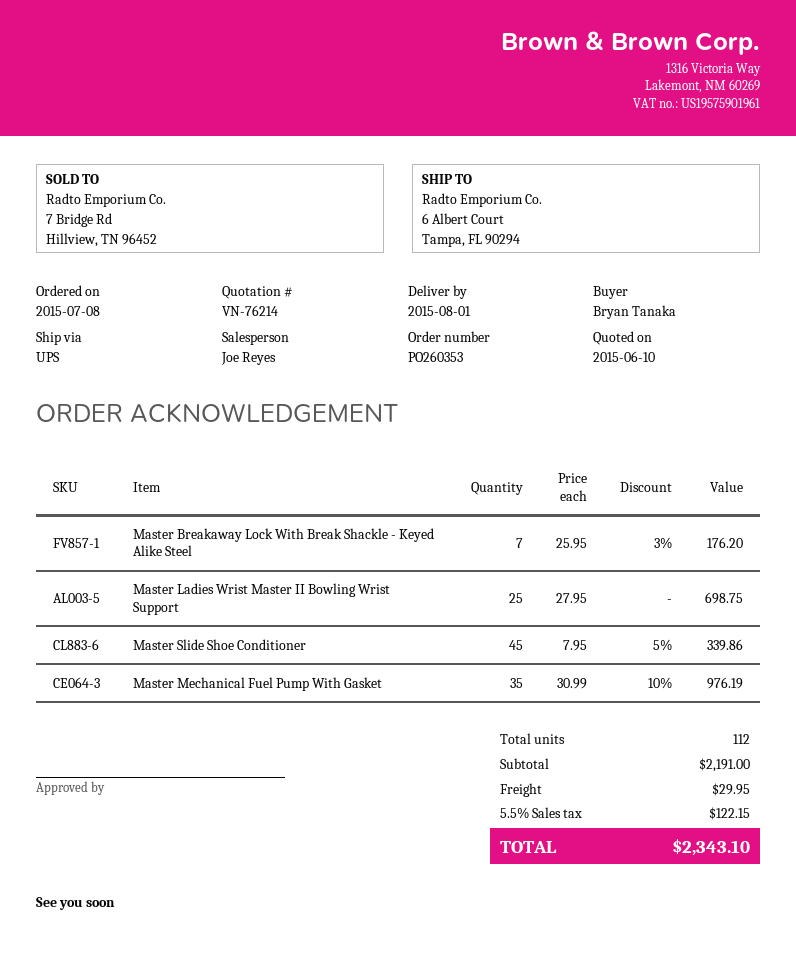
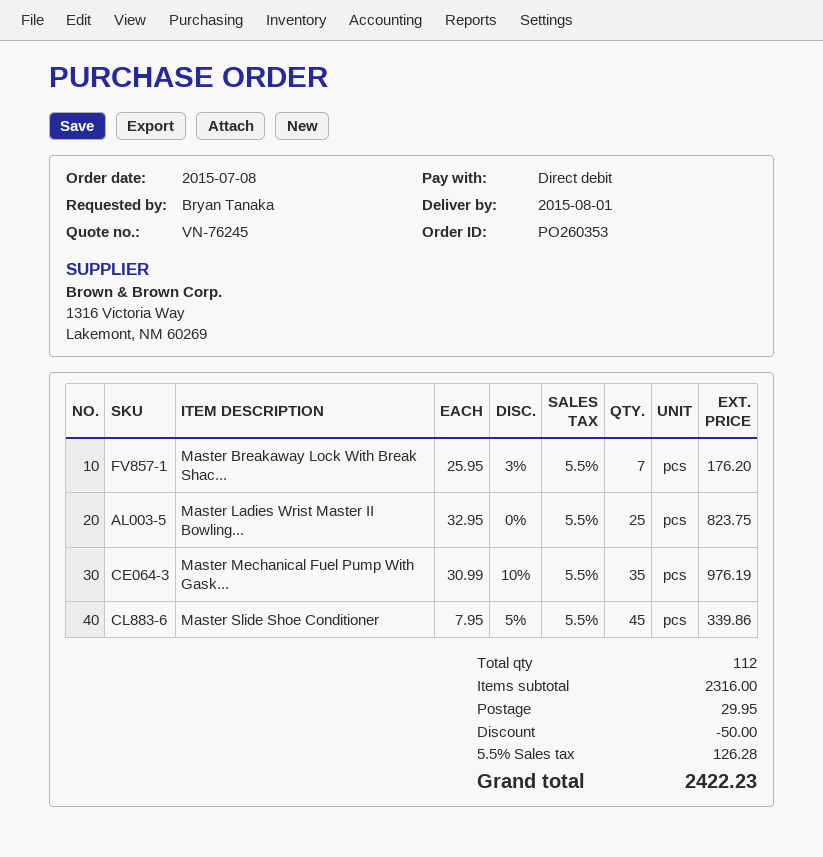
quote number: VN-76214 -> VN-76245
Master Ladies Wrist Master II Bowling Wrist Support: 25 x 27.95 = 698.75 -> 25 x 32.95 = 823.75
subtotal: 2191.00 -> 2316.00
discount: none -> 50.00
tax: 5.5% = 122.15 -> 5.5% = 126.28
total: 2343.10 -> 2422.23

